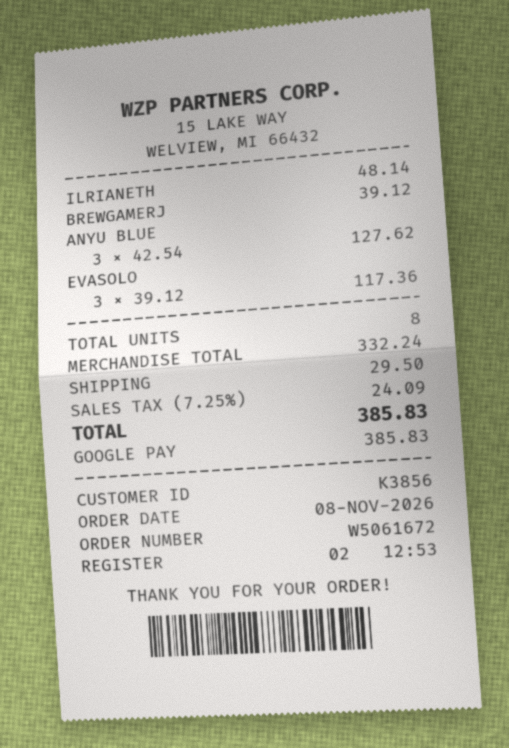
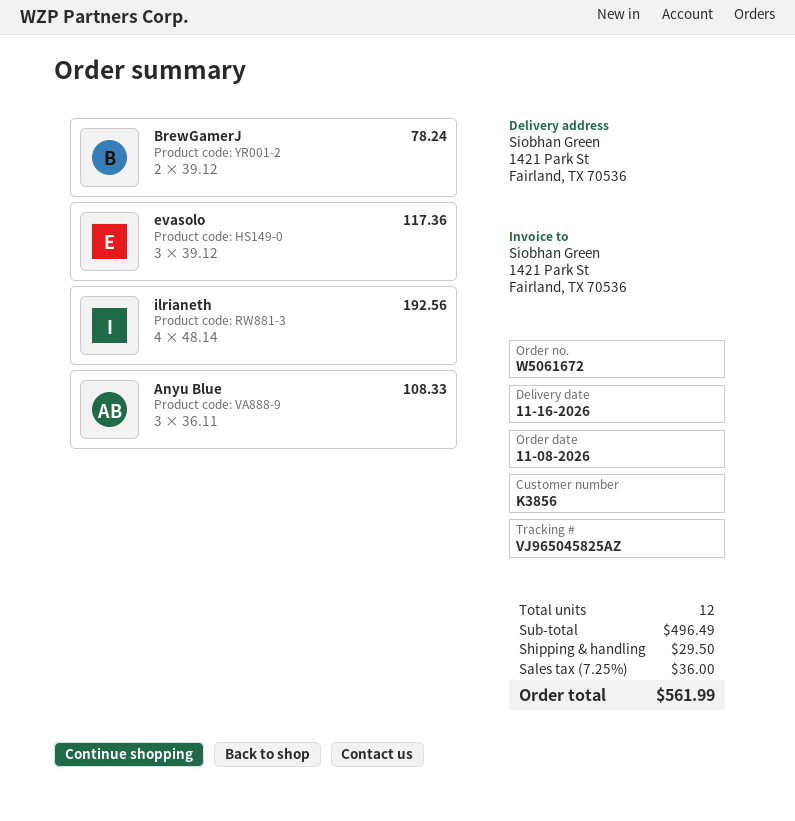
ILRIANETH: 1 x 48.14 = 48.14 -> 4 x 48.14 = 192.56
BREWGAMERJ: 1 x 39.12 = 39.12 -> 2 x 39.12 = 78.24
ANYU BLUE: 3 x 42.54 = 127.62 -> 3 x 36.11 = 108.33
total quantity: 8 -> 12
subtotal: 332.24 -> 496.49
tax: 7.25% = 24.09 -> 7.25% = 36.00
total: 385.83 -> 561.99

